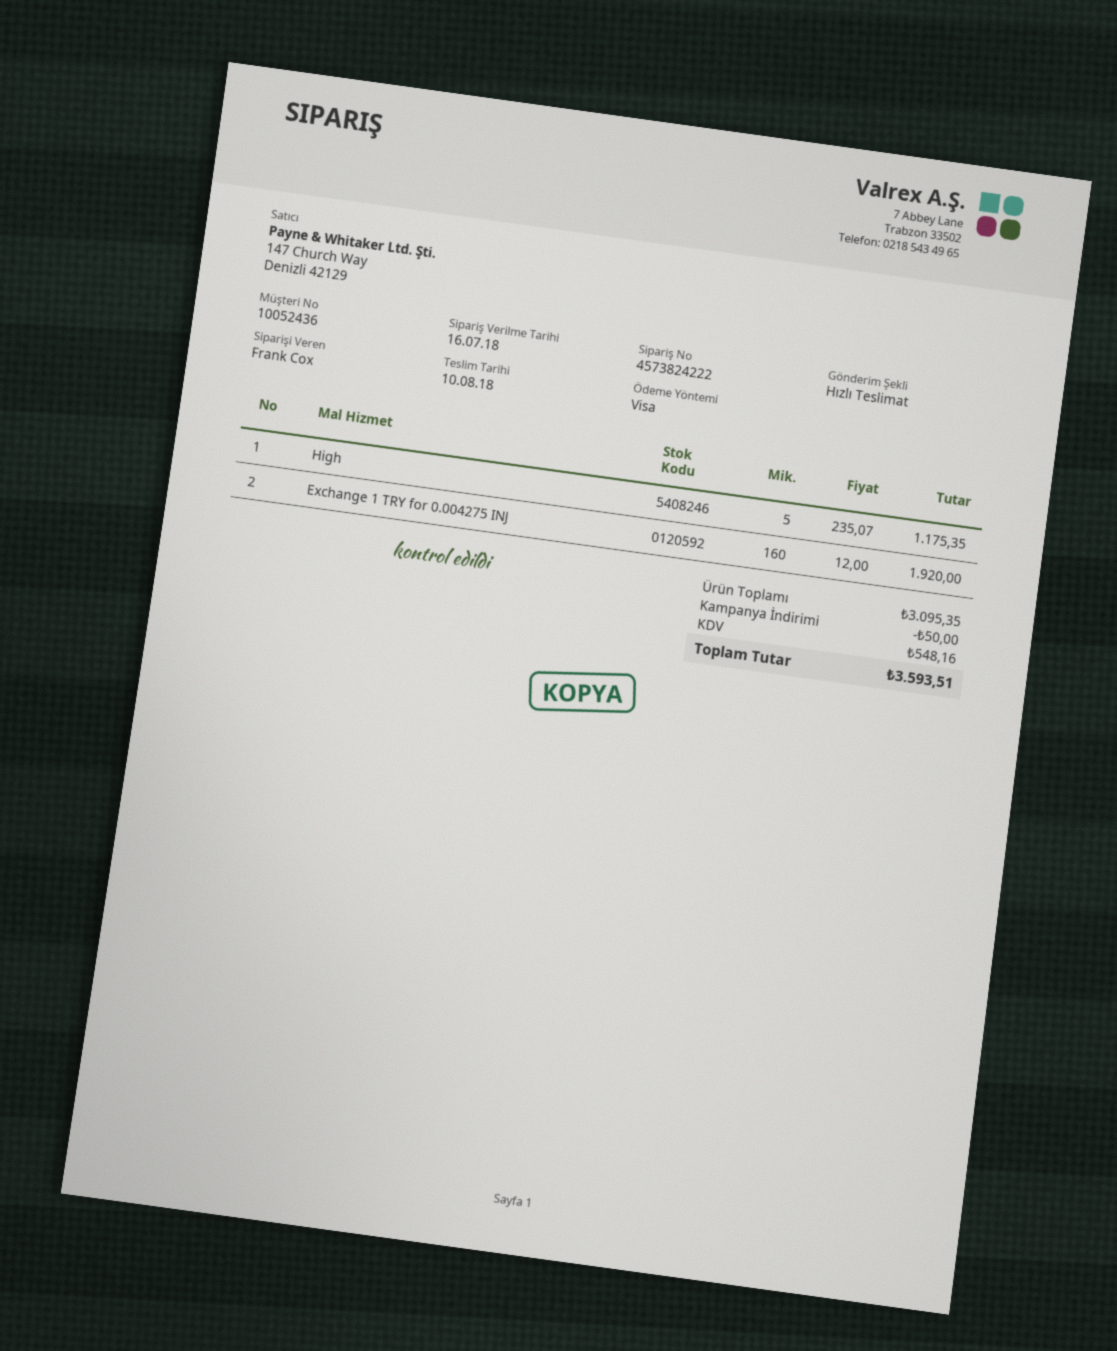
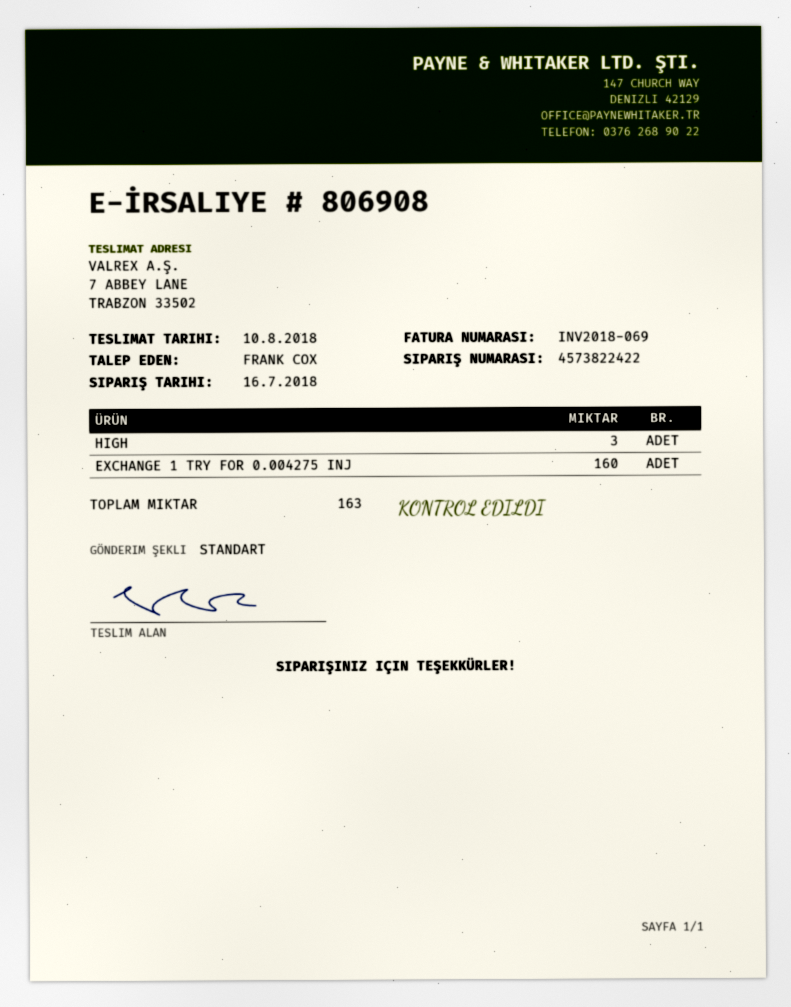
order number: 4573824222 -> 4573822422
shipping method: express -> standard
High: 5 -> 3

